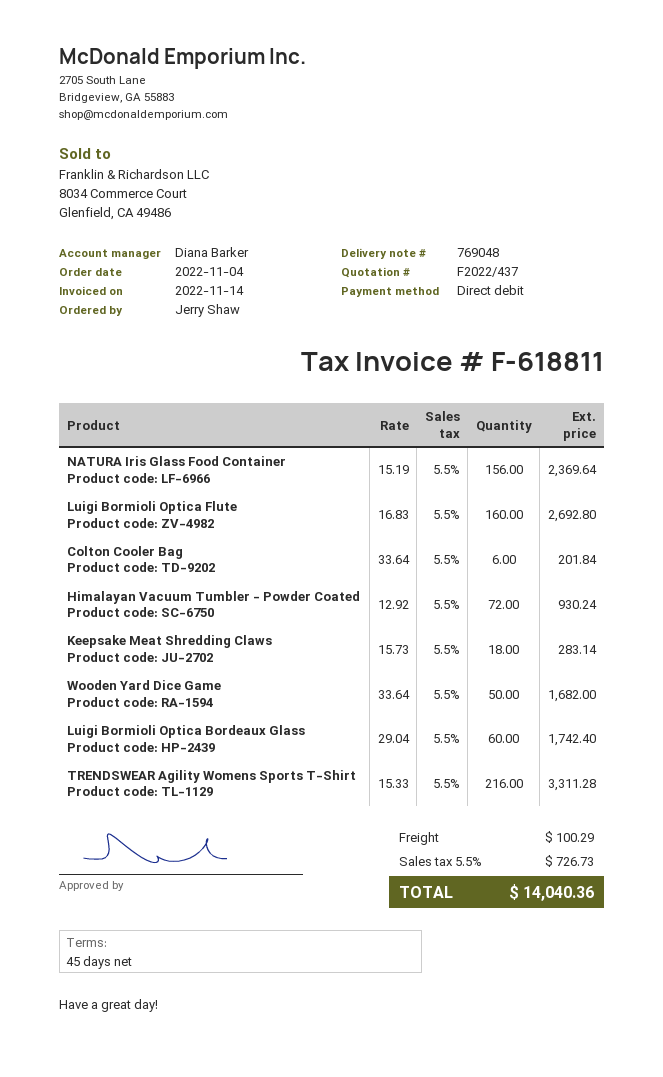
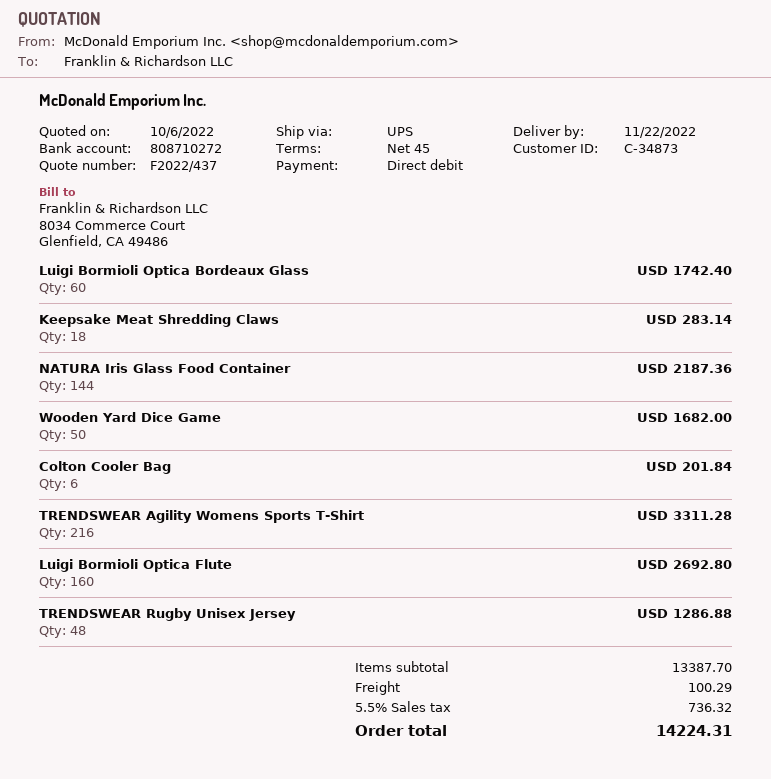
NATURA Iris Glass Food Container: 156 for 2369.64 -> 144 for 2187.36
Himalayan Vacuum Tumbler - Powder Coated: 72 for 930.24 -> none
TRENDSWEAR Rugby Unisex Jersey: none -> 48 for 1286.88
tax: 5.5% = 726.73 -> 5.5% = 736.32
total: 14040.36 -> 14224.31

